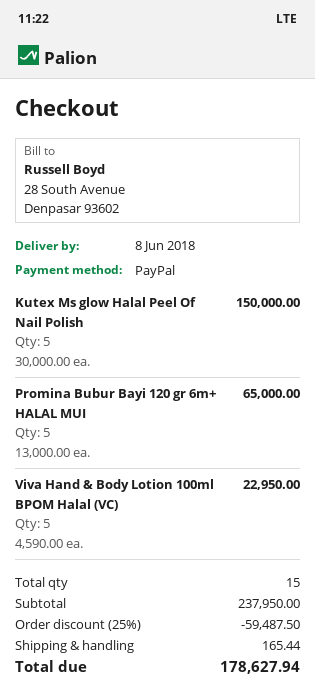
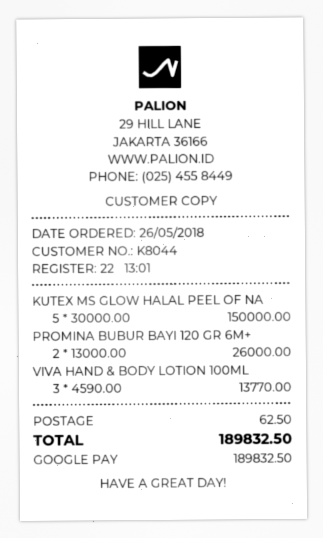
payment method: PayPal -> Google Pay
Promina Bubur Bayi 120 gr 6m+ HALAL MUI: 5 x 13000.00 = 65000.00 -> 2 x 13000.00 = 26000.00
Viva Hand & Body Lotion 100ml BPOM Halal (VC): 5 x 4590.00 = 22950.00 -> 3 x 4590.00 = 13770.00
discount: 25% = 59487.50 -> none
shipping: 165.44 -> 62.50
total: 178627.94 -> 189832.50

